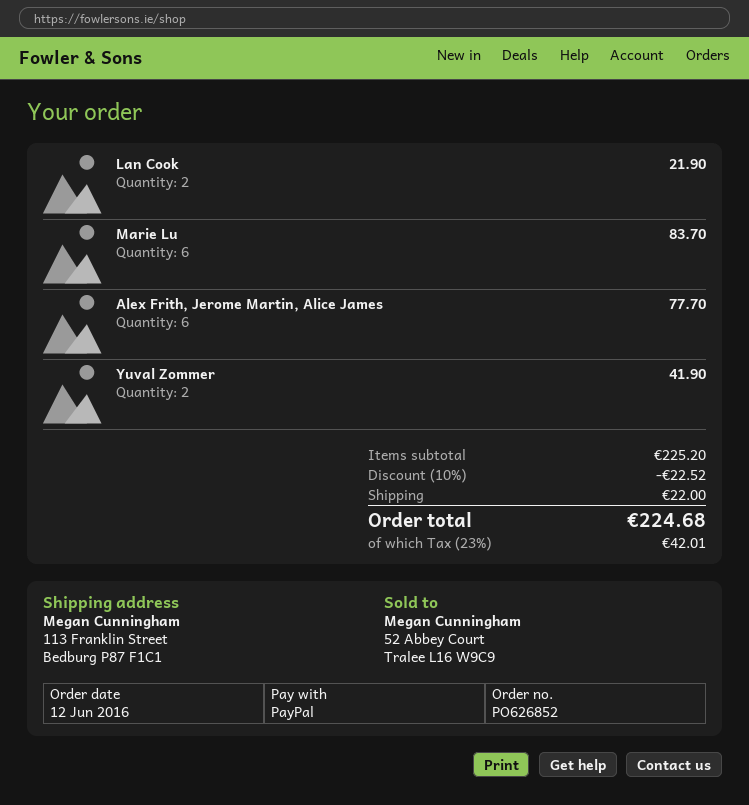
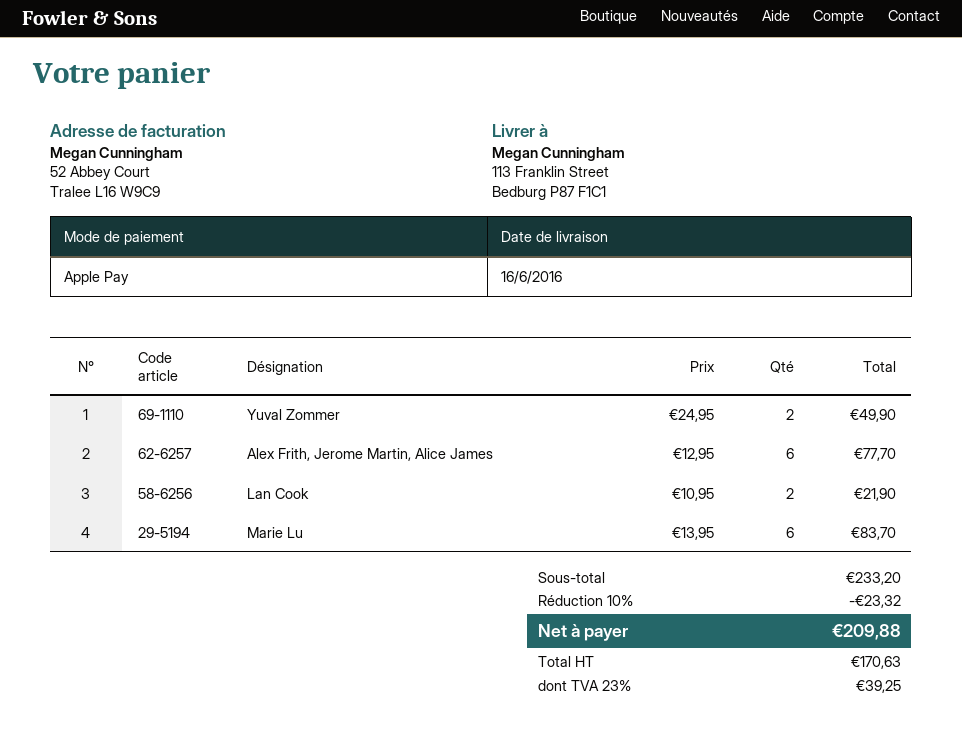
payment method: PayPal -> Apple Pay
Yuval Zommer: 2 for 41.90 -> 2 for 49.90
subtotal: 225.20 -> 233.20
discount: 10% = 22.52 -> 10% = 23.32
shipping: 22.00 -> none
tax: 23% = 42.01 -> 23% = 39.25
total: 224.68 -> 209.88

